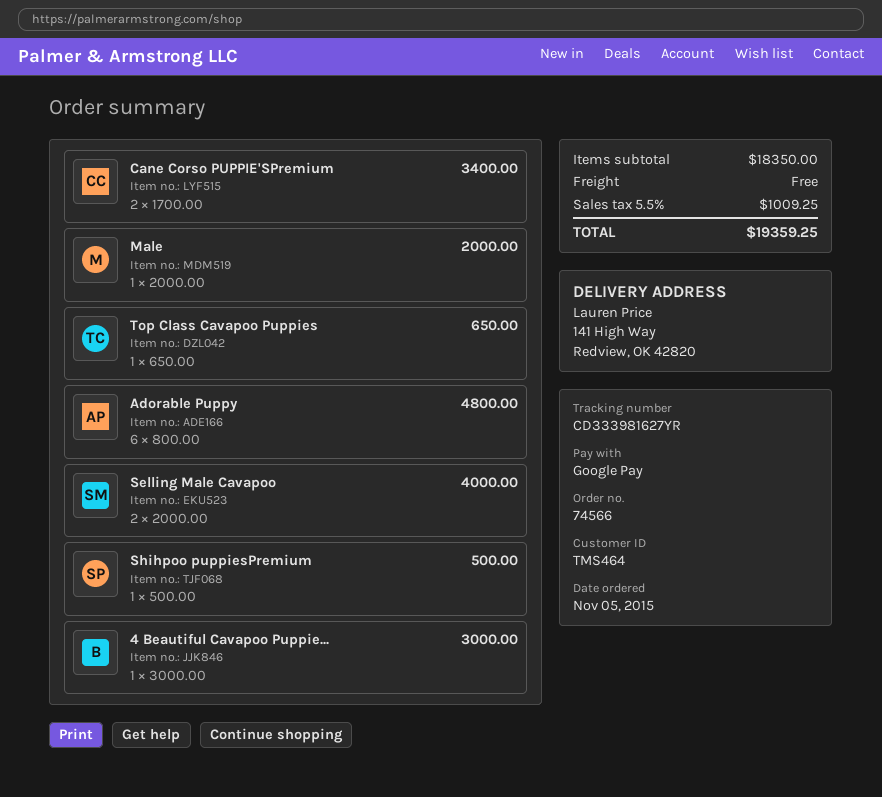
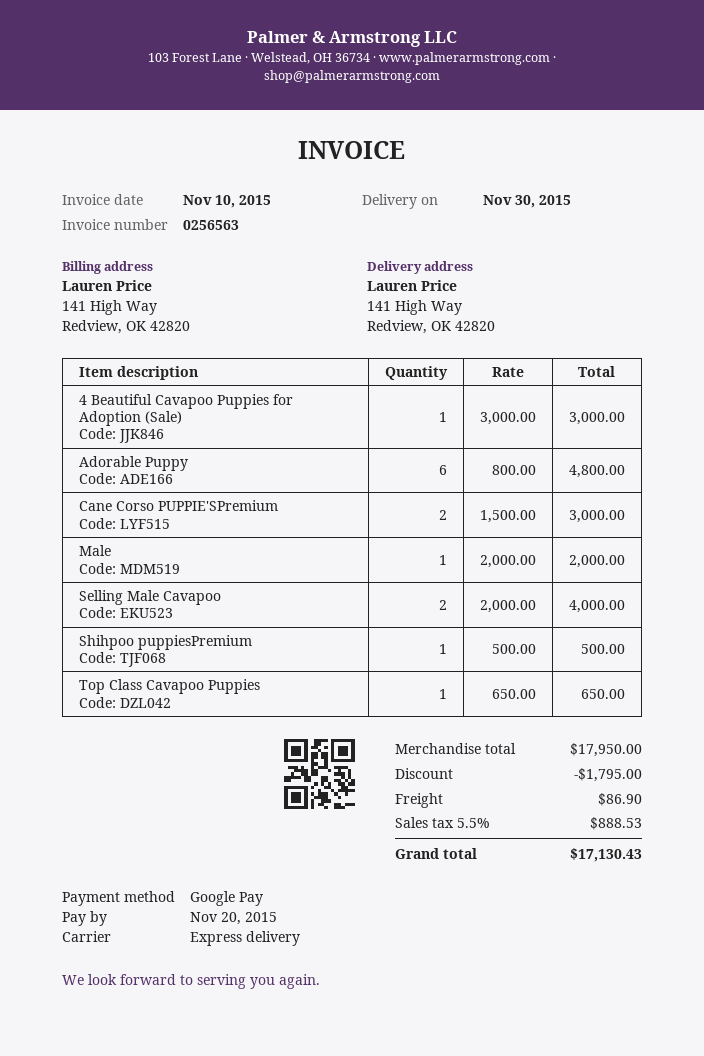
Cane Corso PUPPIE'SPremium: 2 x 1700.00 = 3400.00 -> 2 x 1500.00 = 3000.00
subtotal: 18350.00 -> 17950.00
discount: none -> 1795.00
shipping: 0.00 -> 86.90
tax: 5.5% = 1009.25 -> 5.5% = 888.53
total: 19359.25 -> 17130.43

